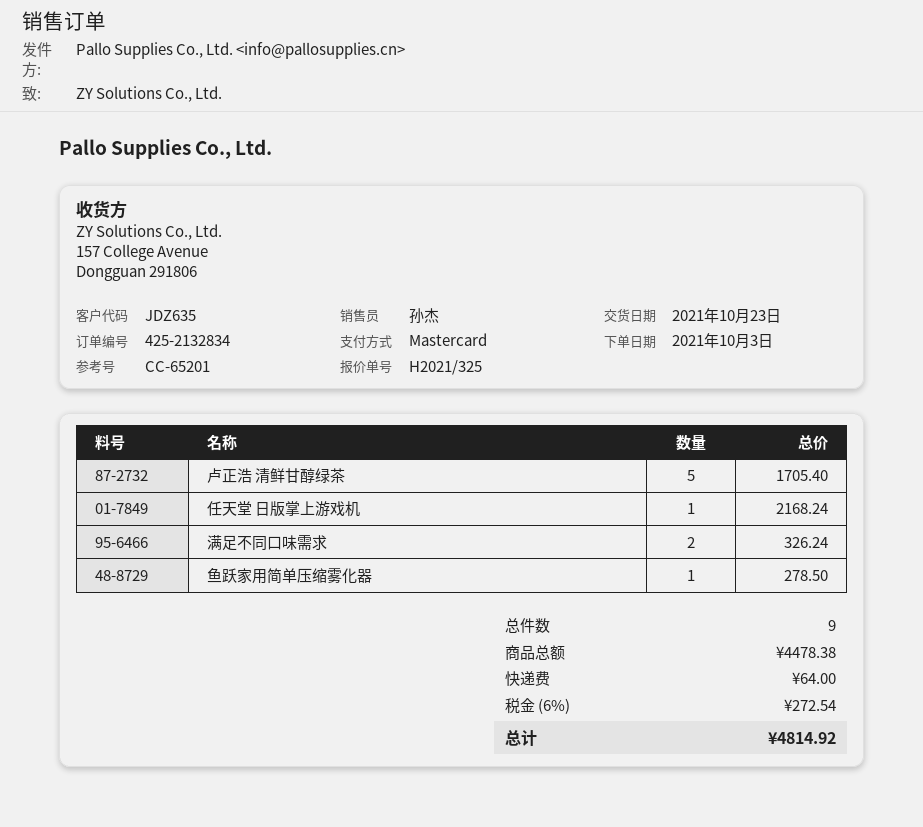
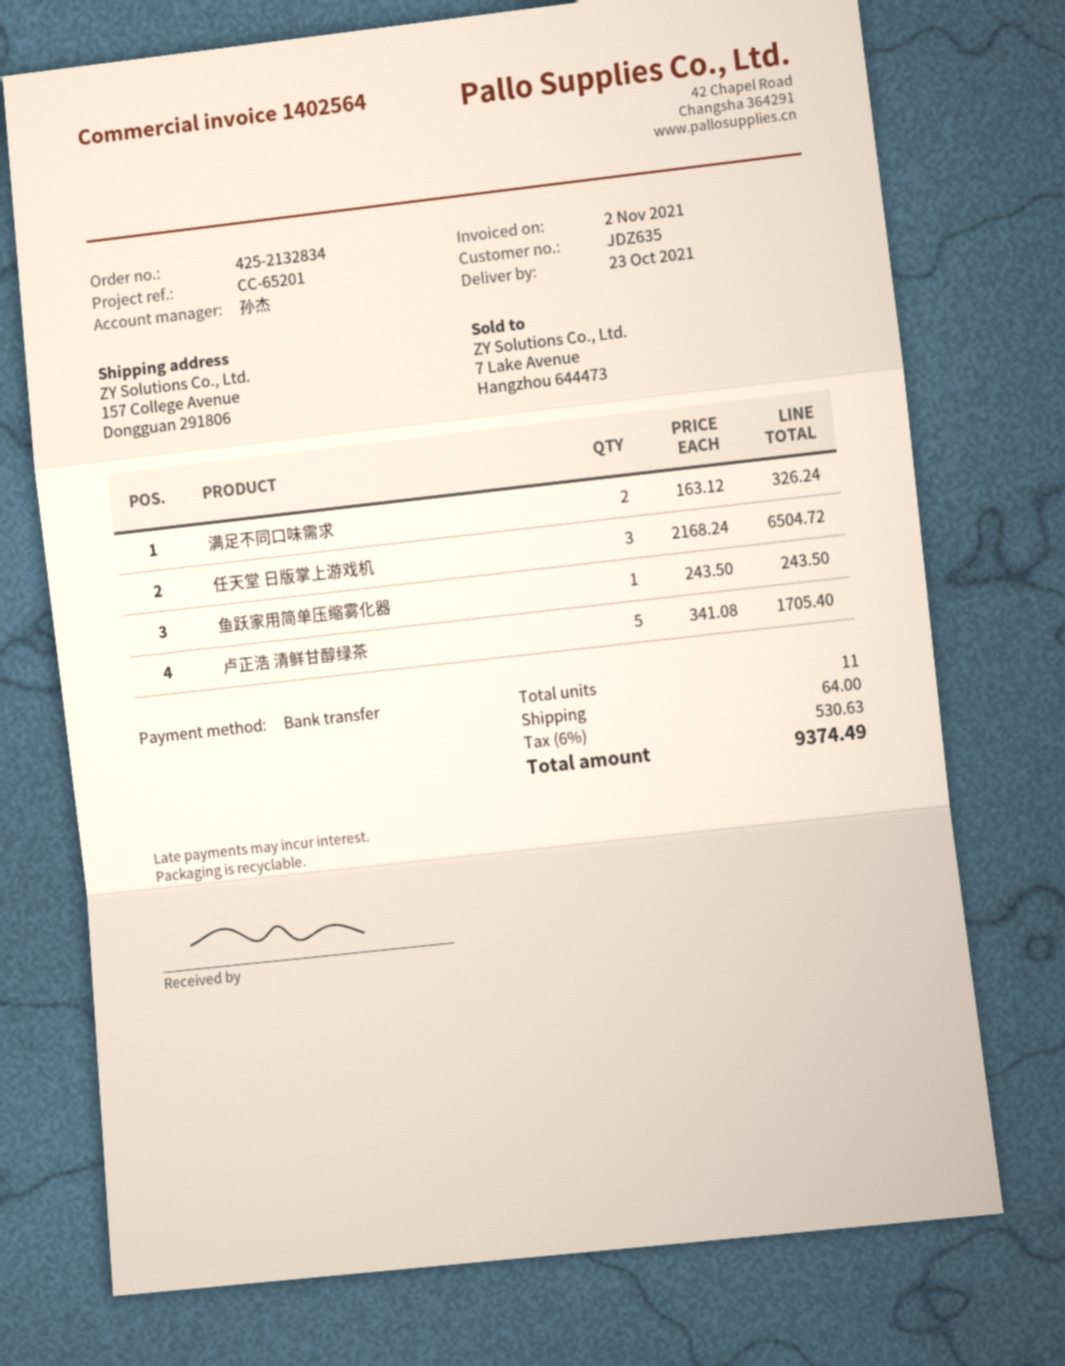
payment method: Mastercard -> bank transfer
任天堂 日版掌上游戏机: 1 for 2168.24 -> 3 for 6504.72
鱼跃家用简单压缩雾化器: 1 for 278.50 -> 1 for 243.50
total quantity: 9 -> 11
tax: 6% = 272.54 -> 6% = 530.63
total: 4814.92 -> 9374.49

